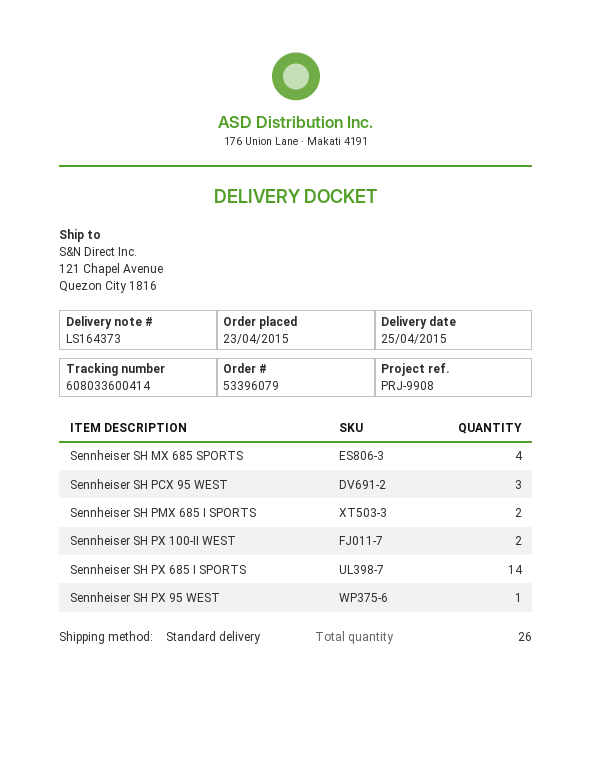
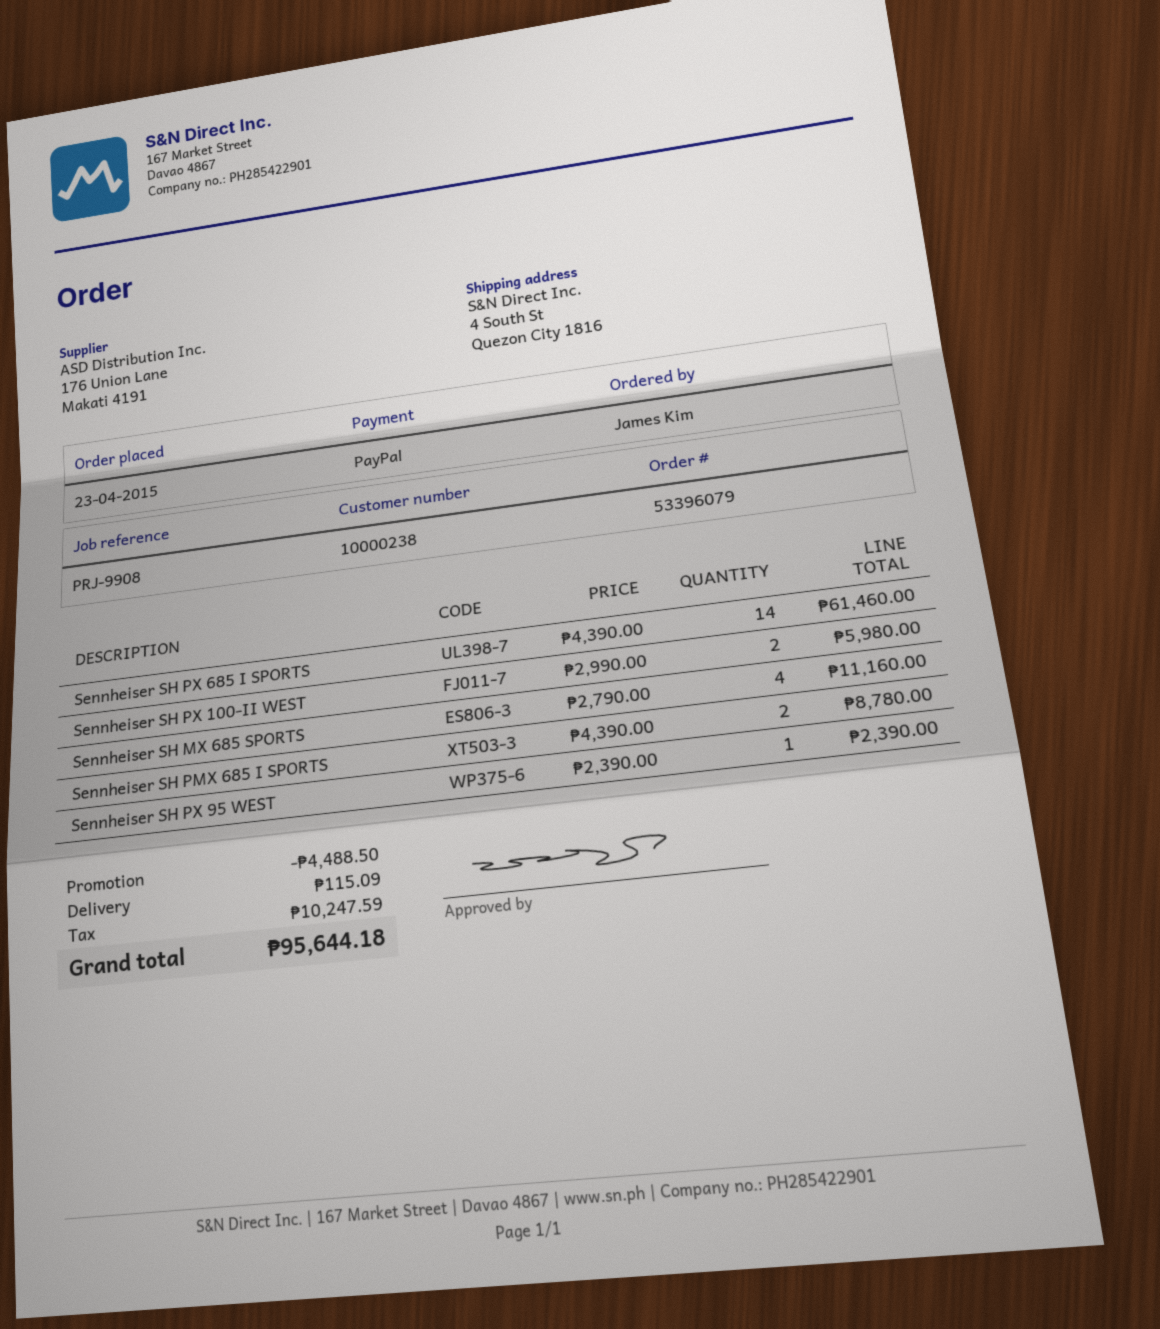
ship to: 121 Chapel Avenue, Quezon City 1816 -> 4 South St, Quezon City 1816
Sennheiser SH PCX 95 WEST: 3 -> none

